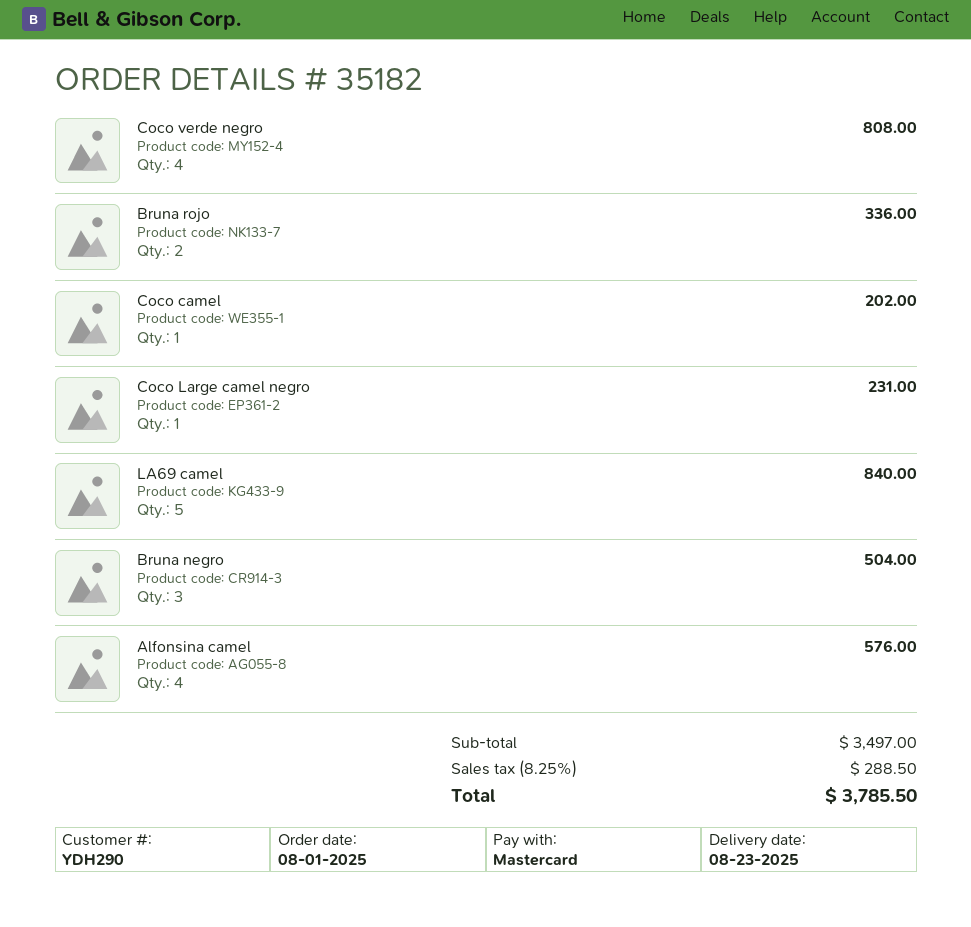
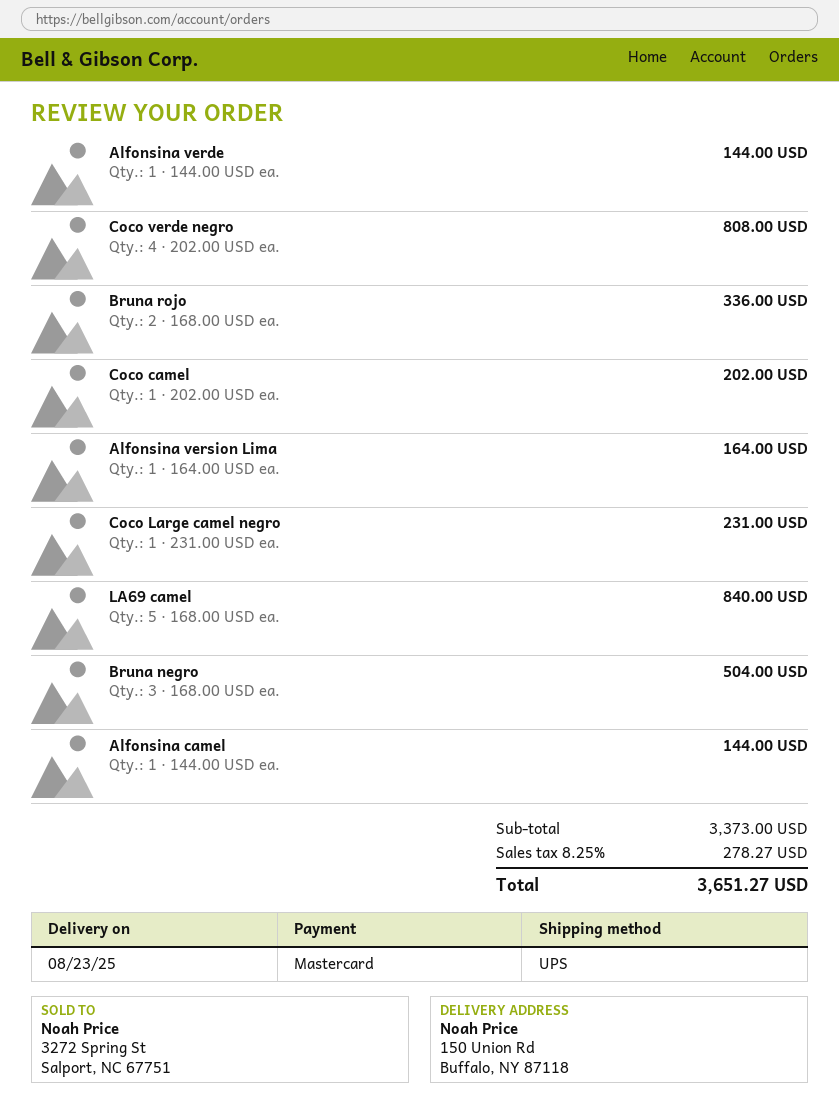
Alfonsina camel: 4 for 576.00 -> 1 for 144.00
Alfonsina verde: none -> 1 for 144.00
Alfonsina version Lima: none -> 1 for 164.00
subtotal: 3497.00 -> 3373.00
tax: 8.25% = 288.50 -> 8.25% = 278.27
total: 3785.50 -> 3651.27

